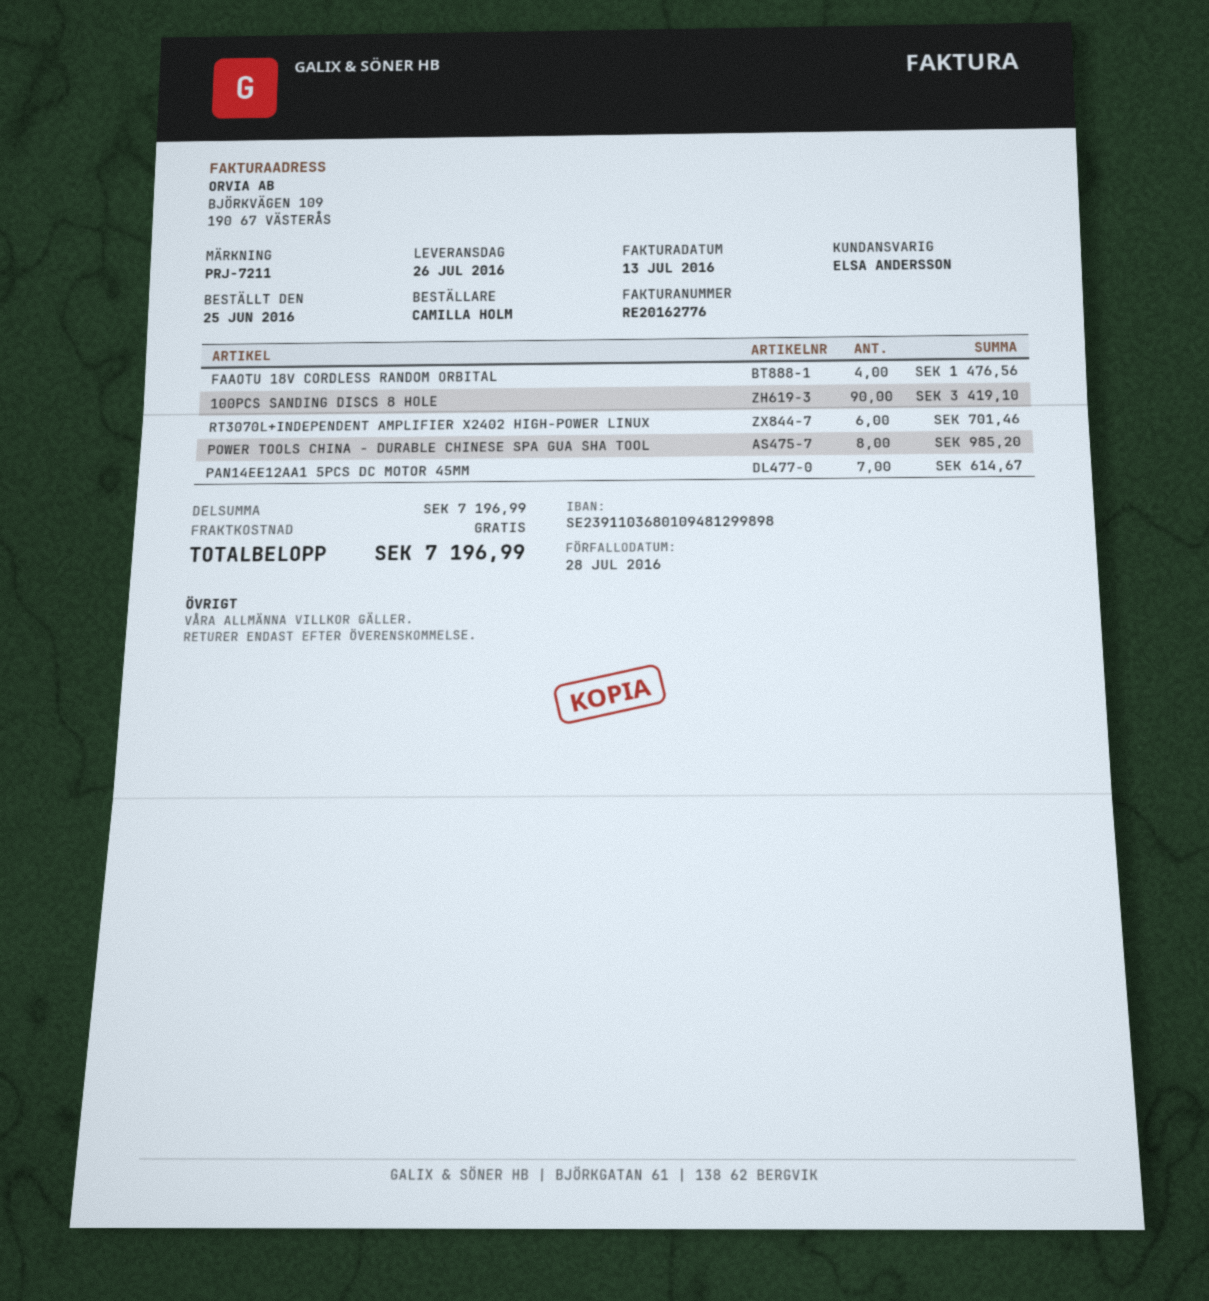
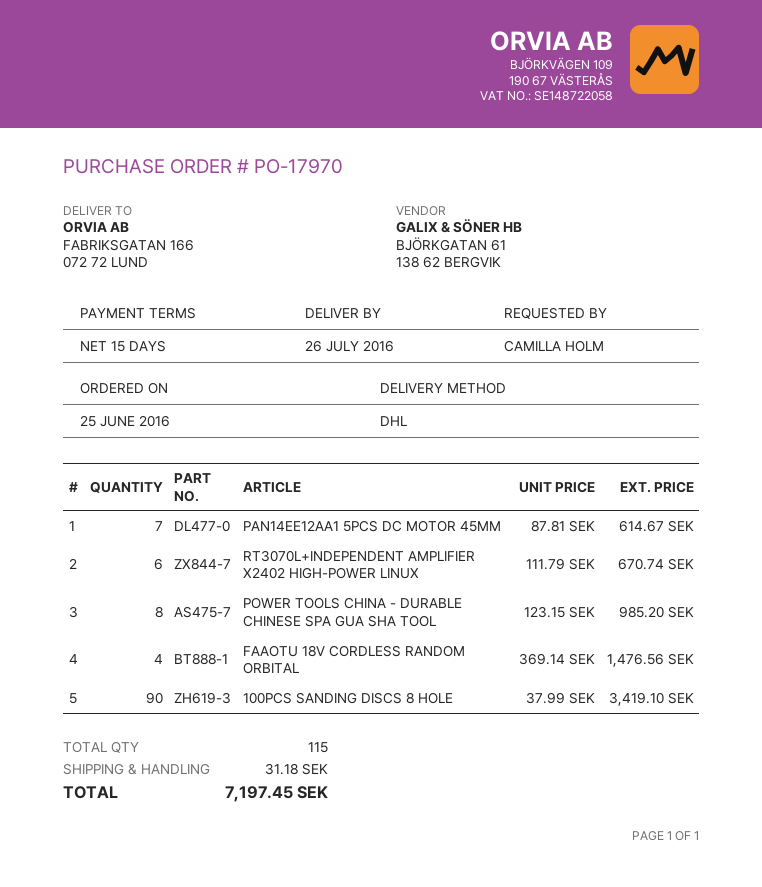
RT3070L+INDEPENDENT AMPLIFIER X2402 HIGH-POWER LINUX: 6 for 701.46 -> 6 for 670.74
shipping: 0.00 -> 31.18
total: 7196.99 -> 7197.45

